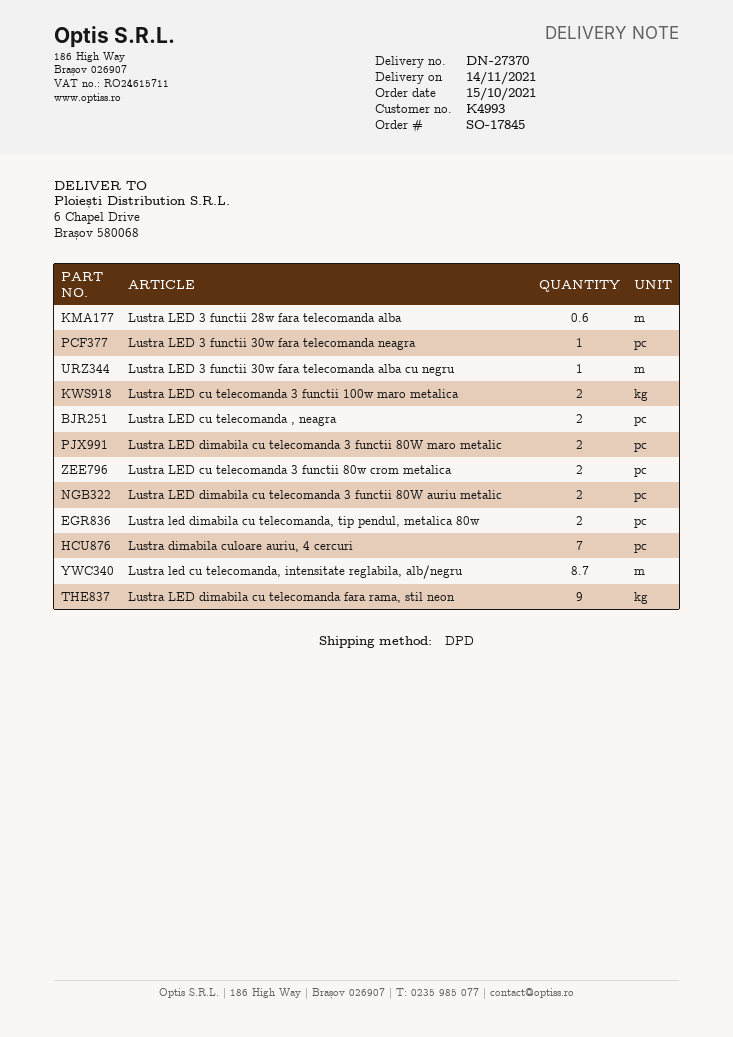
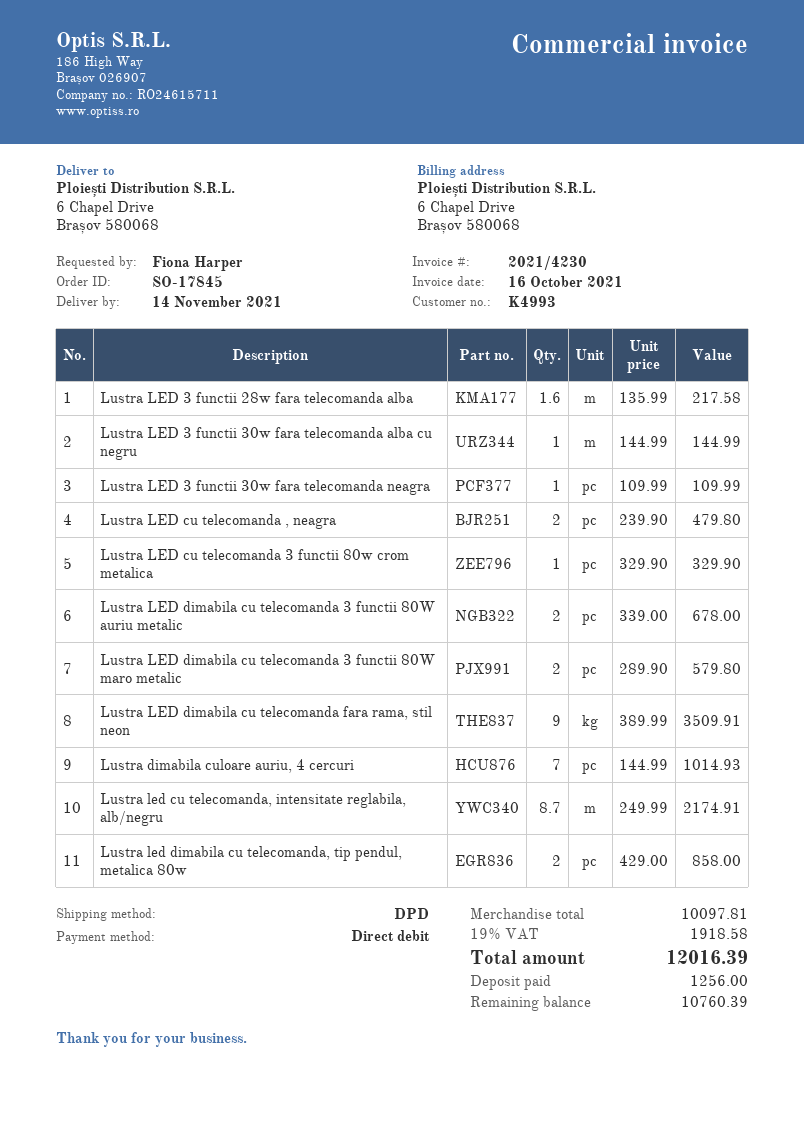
Lustra LED 3 functii 28w fara telecomanda alba: 0.6 -> 1.6
Lustra LED cu telecomanda 3 functii 100w maro metalica: 2 -> none
Lustra LED cu telecomanda 3 functii 80w crom metalica: 2 -> 1

